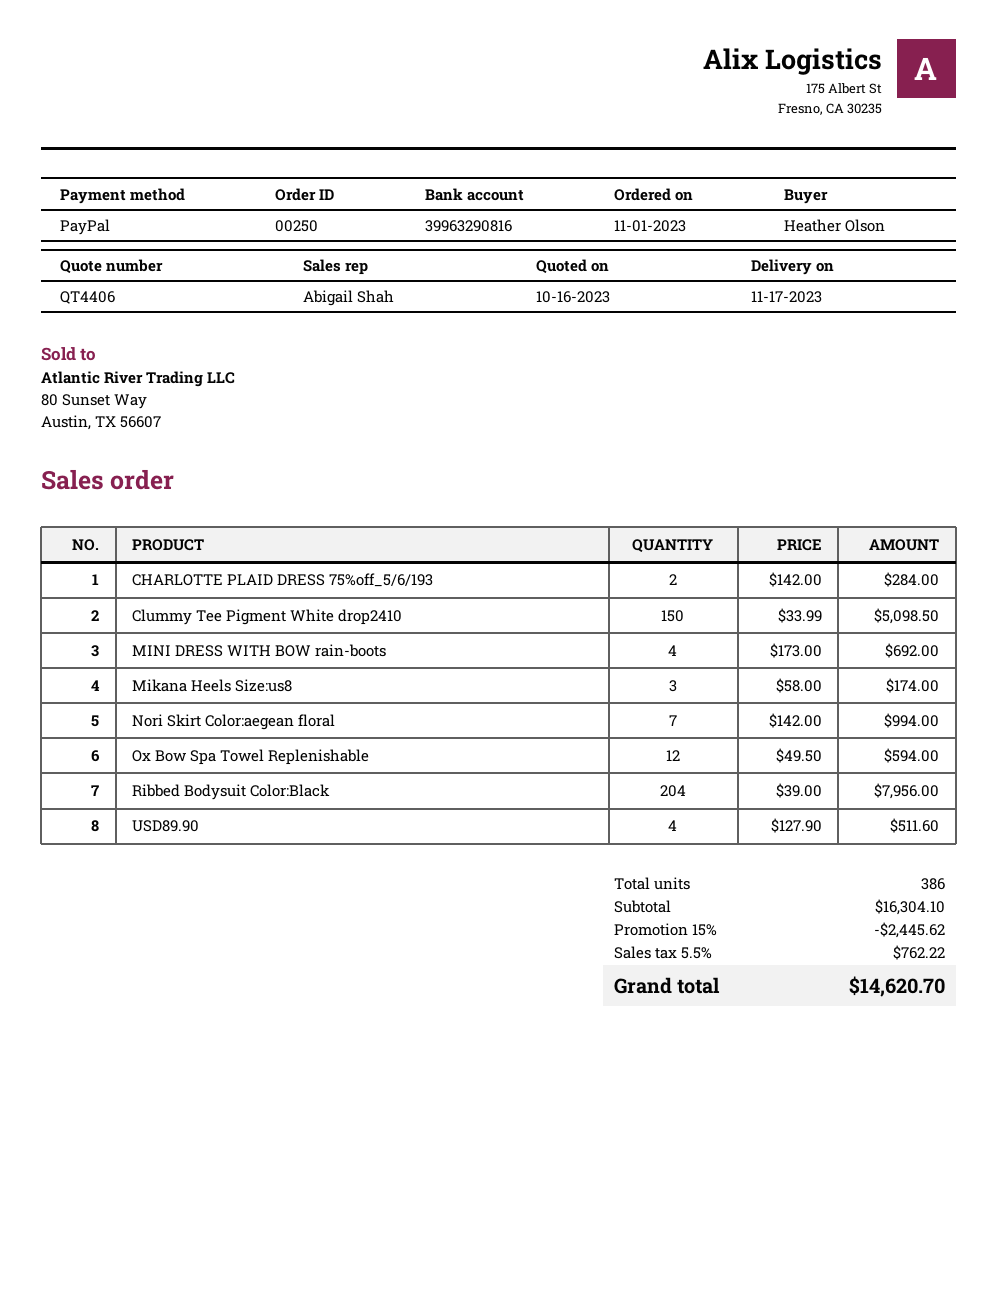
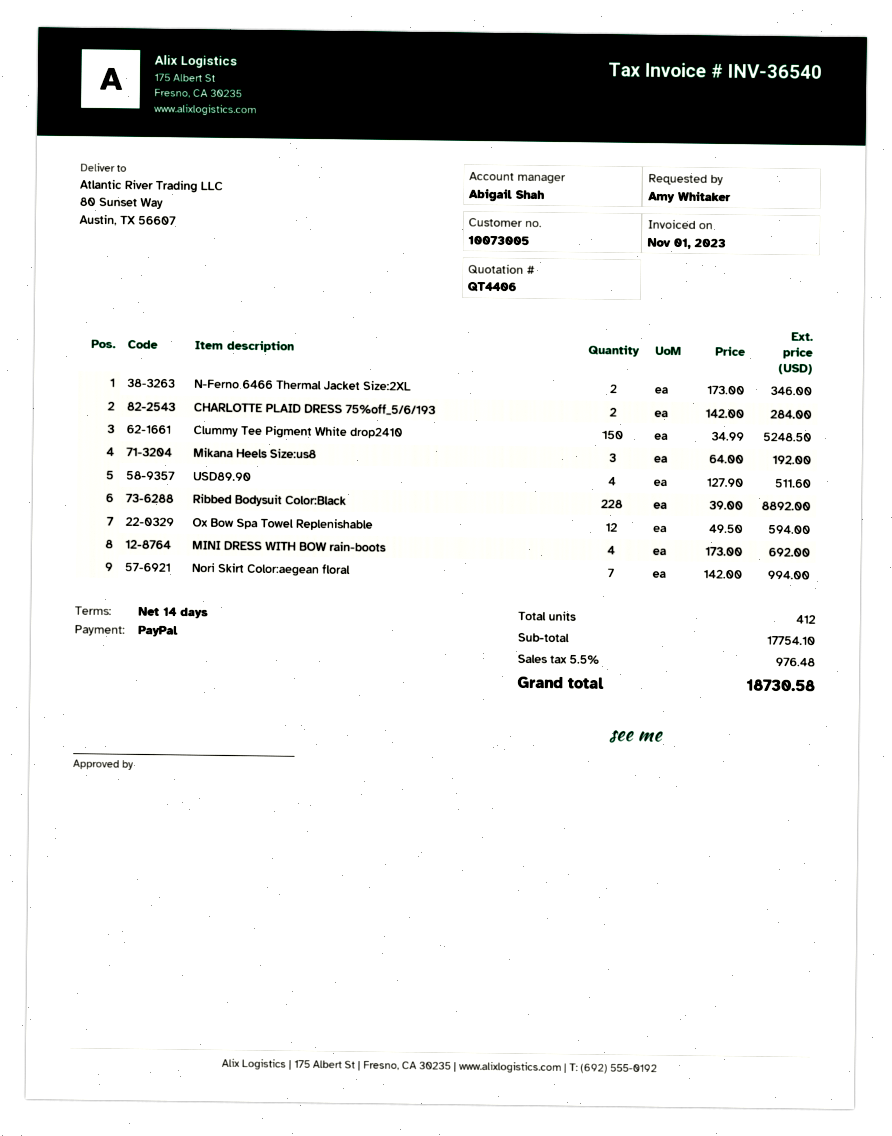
ordered by: Heather Olson -> Amy Whitaker
Clummy Tee Pigment White drop2410: 150 x 33.99 = 5098.50 -> 150 x 34.99 = 5248.50
Mikana Heels Size:us8: 3 x 58.00 = 174.00 -> 3 x 64.00 = 192.00
Ribbed Bodysuit Color:Black: 204 x 39.00 = 7956.00 -> 228 x 39.00 = 8892.00
N-Ferno 6466 Thermal Jacket Size:2XL: none -> 2 x 173.00 = 346.00
total quantity: 386 -> 412
subtotal: 16304.10 -> 17754.10
discount: 15% = 2445.62 -> none
tax: 5.5% = 762.22 -> 5.5% = 976.48
total: 14620.70 -> 18730.58

